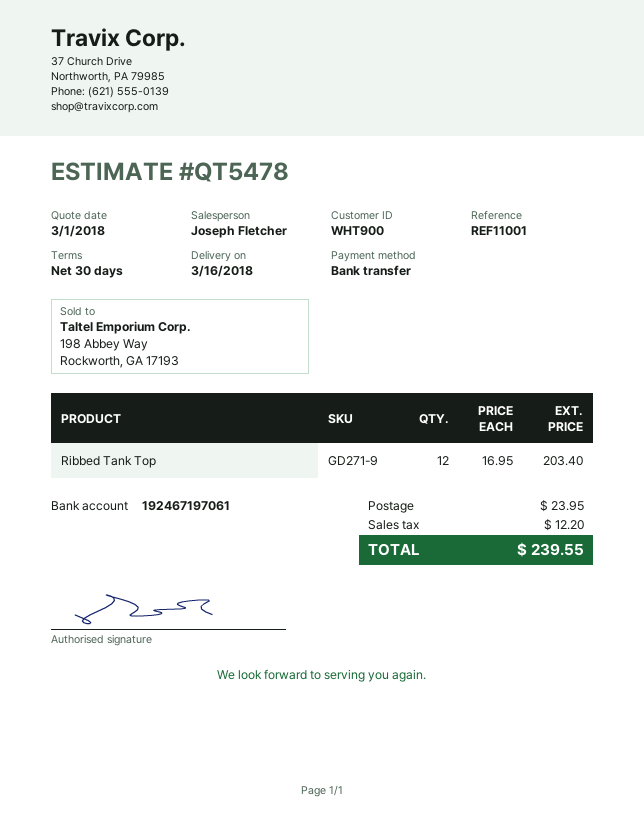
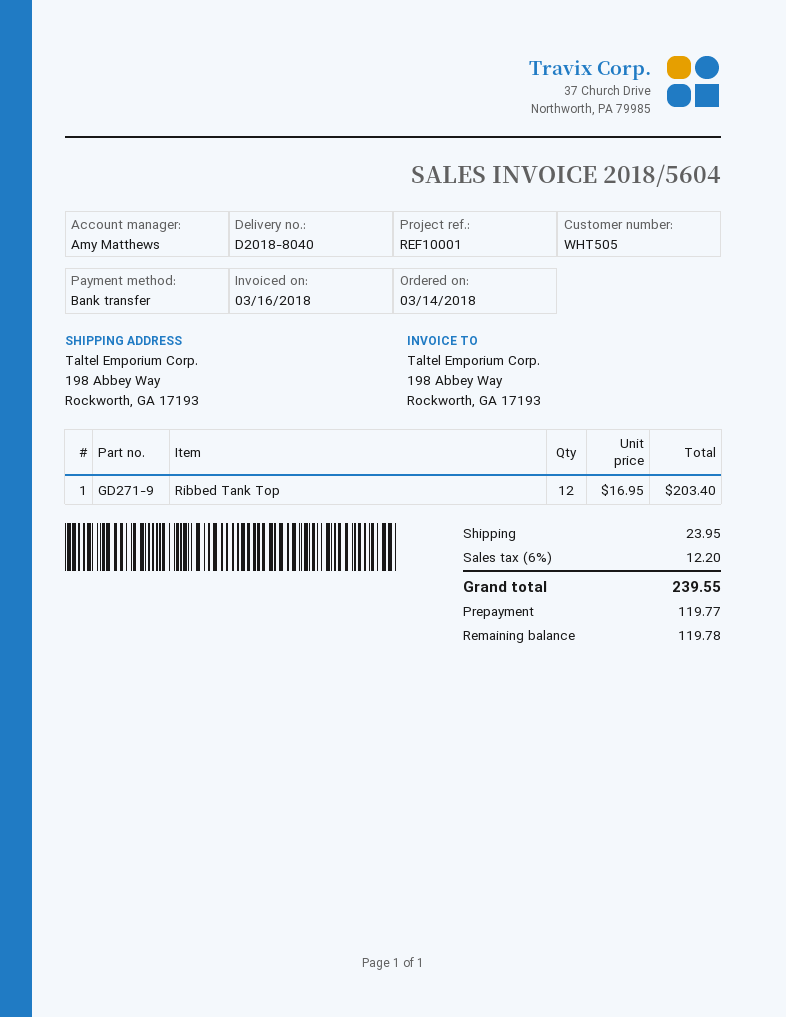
customer number: WHT900 -> WHT505
reference: REF11001 -> REF10001
sales rep: Joseph Fletcher -> Amy Matthews

